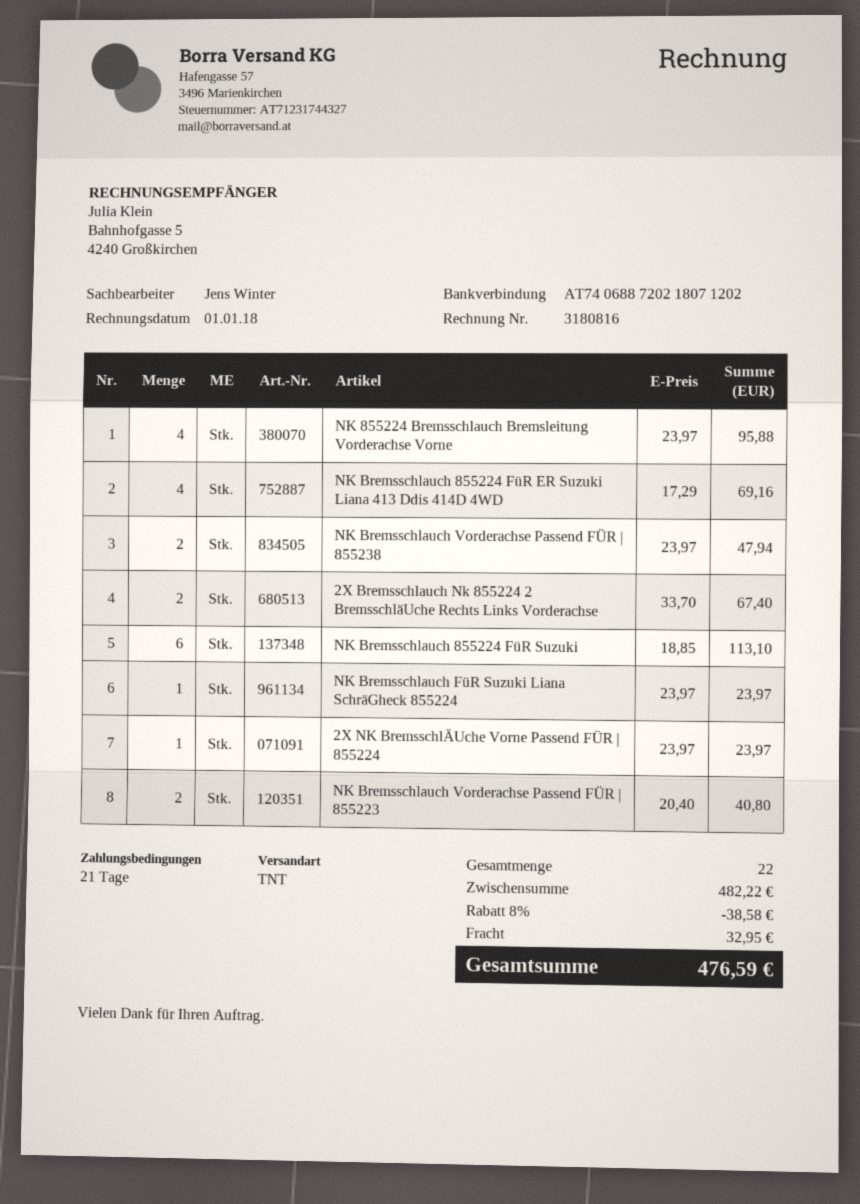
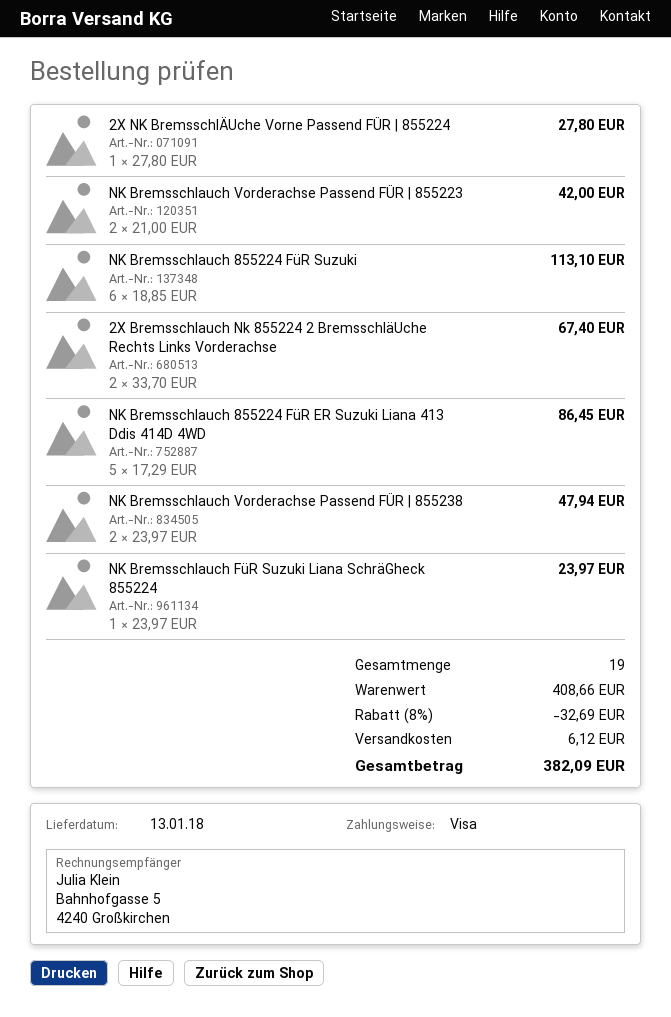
NK 855224 Bremsschlauch Bremsleitung Vorderachse Vorne: 4 x 23.97 = 95.88 -> none
NK Bremsschlauch 855224 FüR ER Suzuki Liana 413 Ddis 414D 4WD: 4 x 17.29 = 69.16 -> 5 x 17.29 = 86.45
2X NK BremsschlÄUche Vorne Passend FÜR | 855224: 1 x 23.97 = 23.97 -> 1 x 27.80 = 27.80
NK Bremsschlauch Vorderachse Passend FÜR | 855223: 2 x 20.40 = 40.80 -> 2 x 21.00 = 42.00
total quantity: 22 -> 19
subtotal: 482.22 -> 408.66
discount: 8% = 38.58 -> 8% = 32.69
shipping: 32.95 -> 6.12
total: 476.59 -> 382.09

